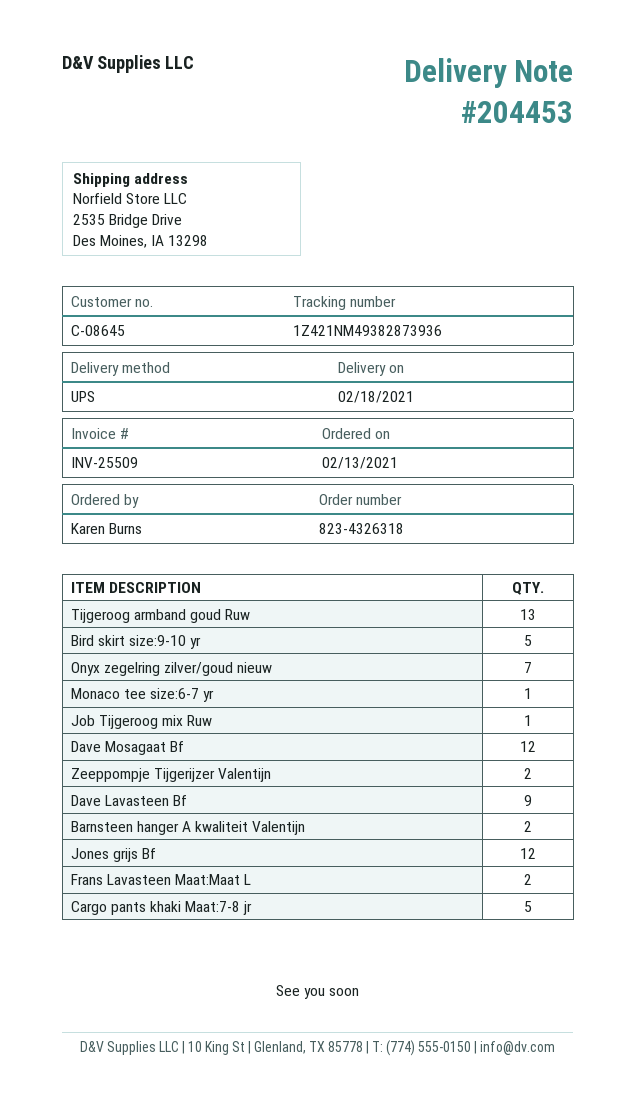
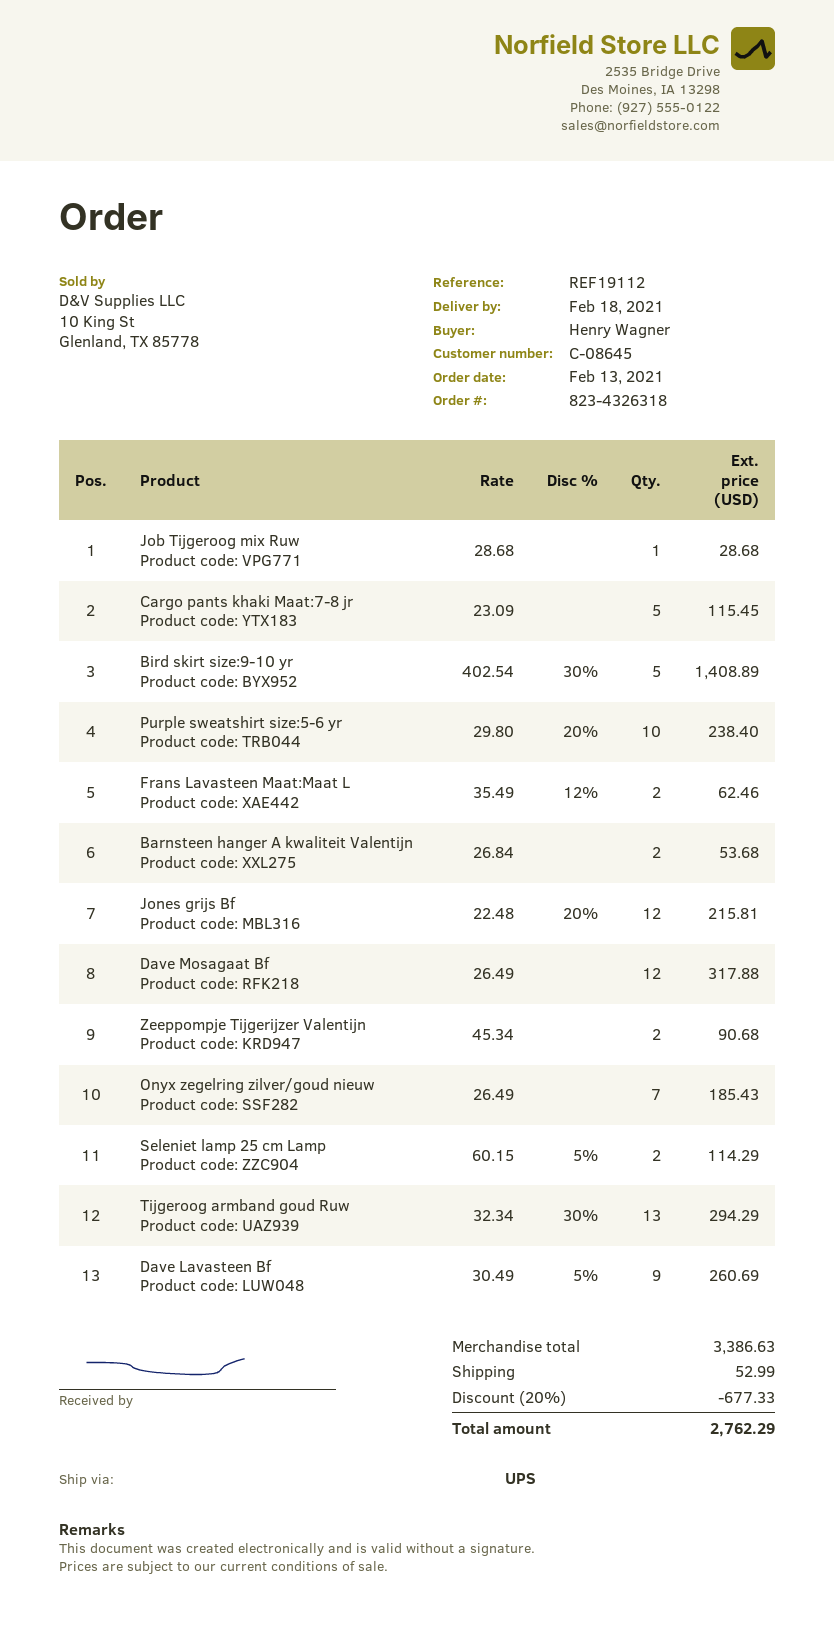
ordered by: Karen Burns -> Henry Wagner
Monaco tee size:6-7 yr: 1 -> none
Purple sweatshirt size:5-6 yr: none -> 10
Seleniet lamp 25 cm Lamp: none -> 2

